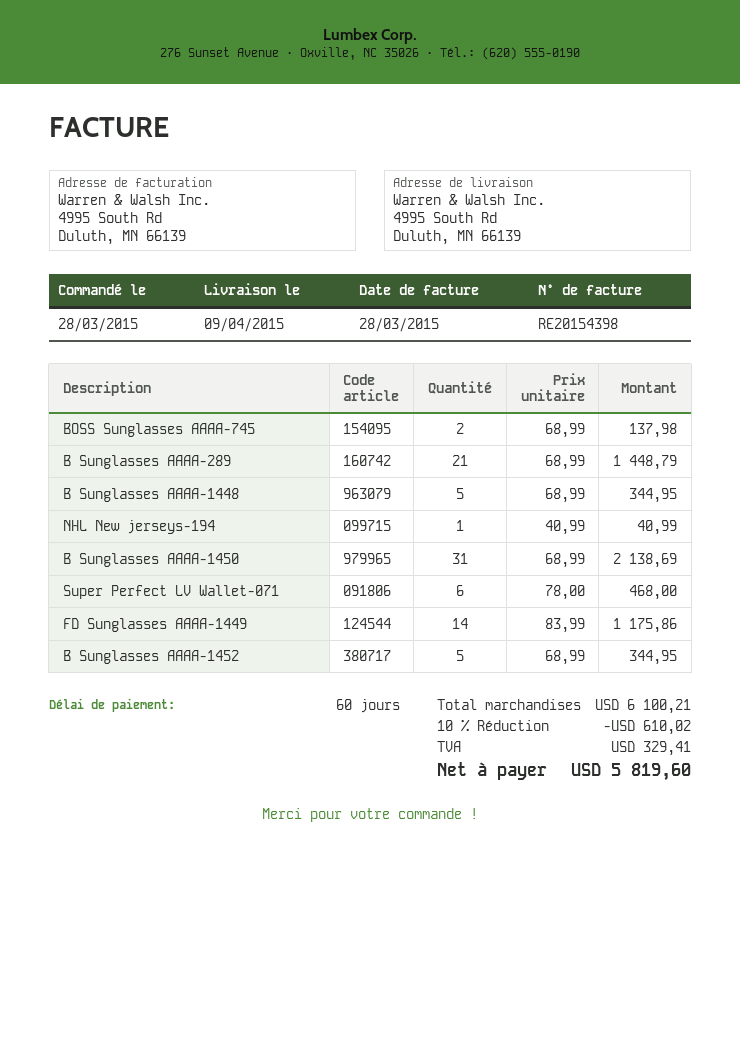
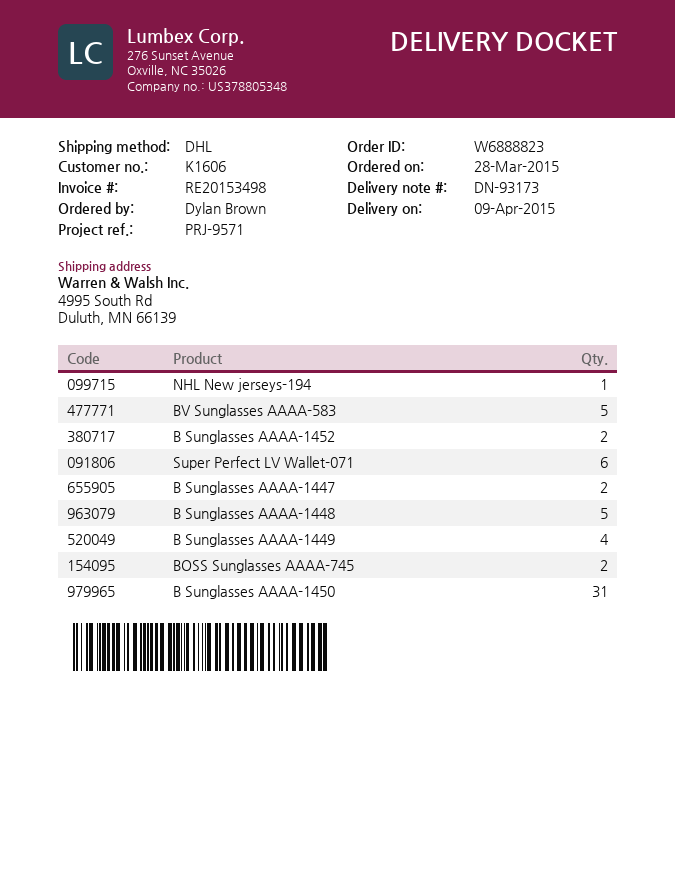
invoice number: RE20154398 -> RE20153498
B Sunglasses AAAA-289: 21 -> none
FD Sunglasses AAAA-1449: 14 -> none
B Sunglasses AAAA-1452: 5 -> 2
BV Sunglasses AAAA-583: none -> 5
B Sunglasses AAAA-1447: none -> 2
B Sunglasses AAAA-1449: none -> 4

